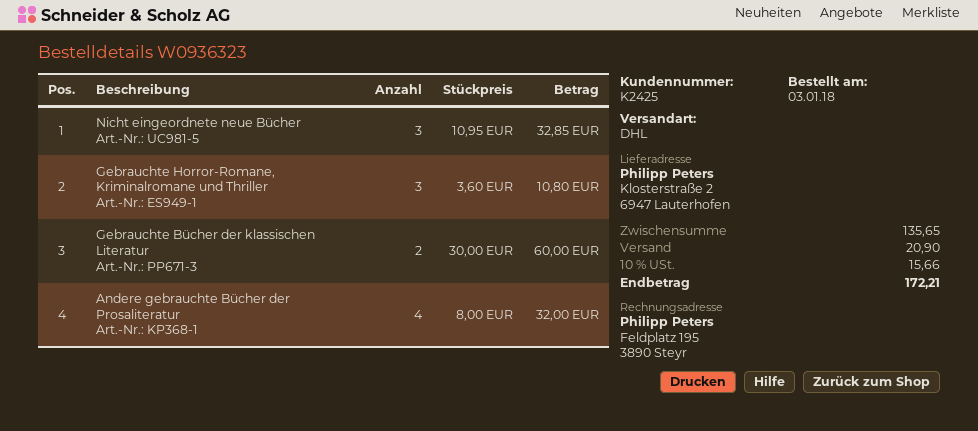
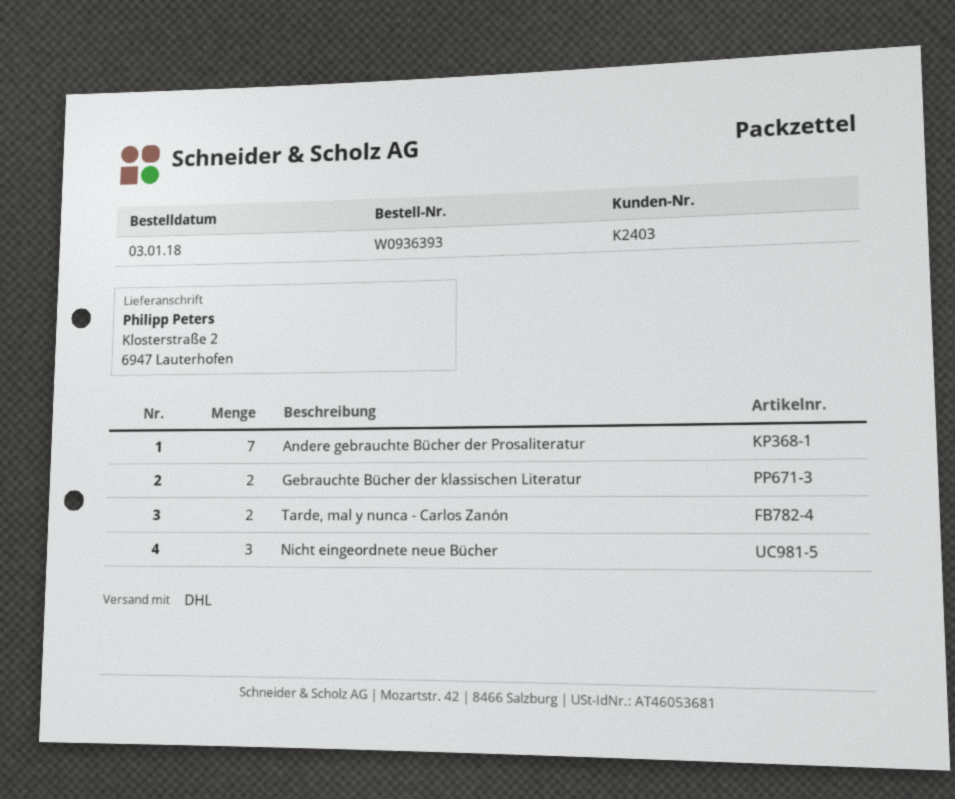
order number: W0936323 -> W0936393
customer number: K2425 -> K2403
Gebrauchte Horror-Romane, Kriminalromane und Thriller: 3 -> none
Andere gebrauchte Bücher der Prosaliteratur: 4 -> 7
Tarde, mal y nunca - Carlos Zanón: none -> 2

